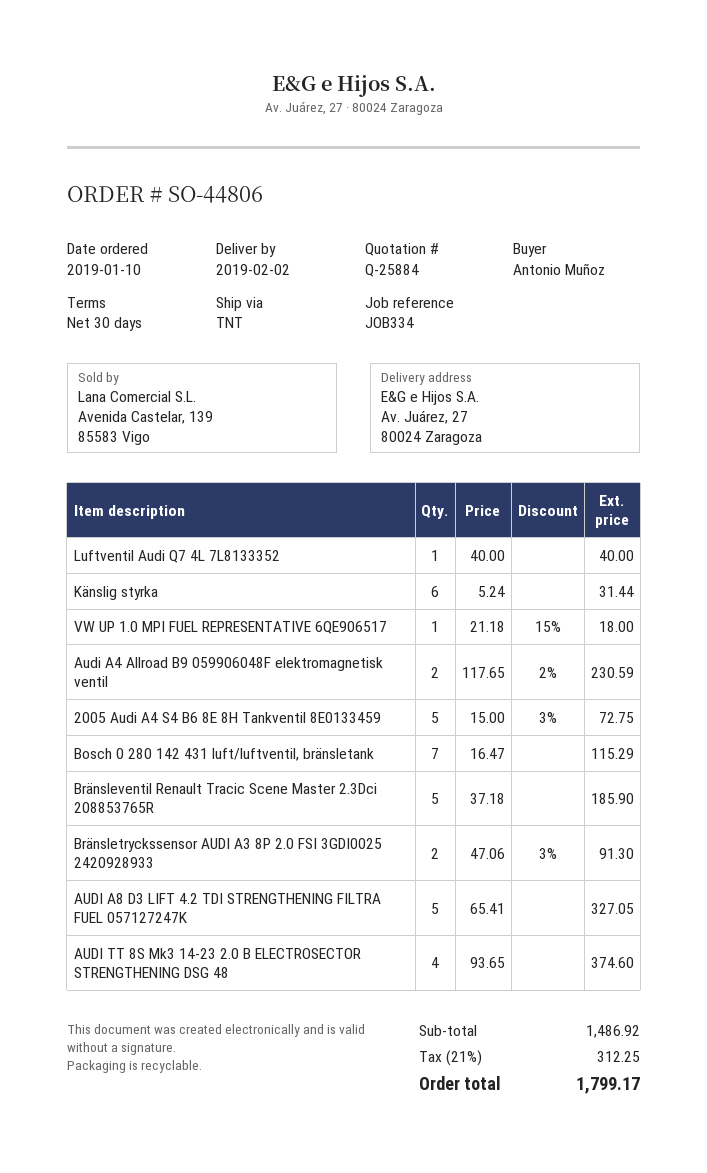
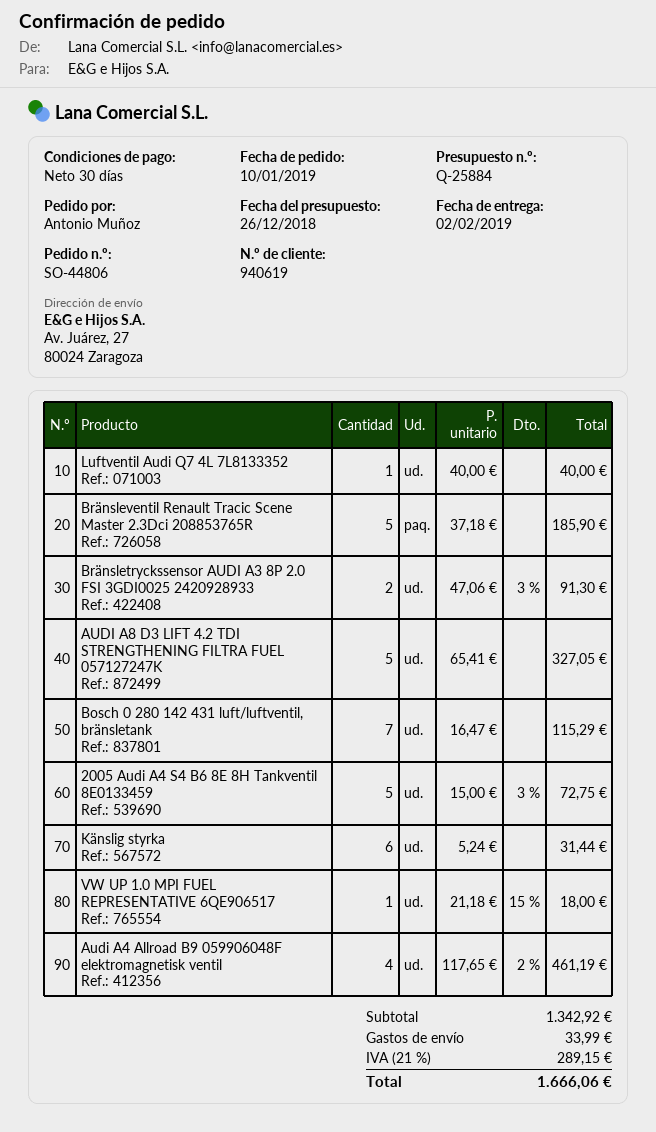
Audi A4 Allroad B9 059906048F elektromagnetisk ventil: 2 x 117.65 - 2% = 230.59 -> 4 x 117.65 - 2% = 461.19
AUDI TT 8S Mk3 14-23 2.0 B ELECTROSECTOR STRENGTHENING DSG 48: 4 x 93.65 = 374.60 -> none
subtotal: 1486.92 -> 1342.92
shipping: none -> 33.99
tax: 21% = 312.25 -> 21% = 289.15
total: 1799.17 -> 1666.06

